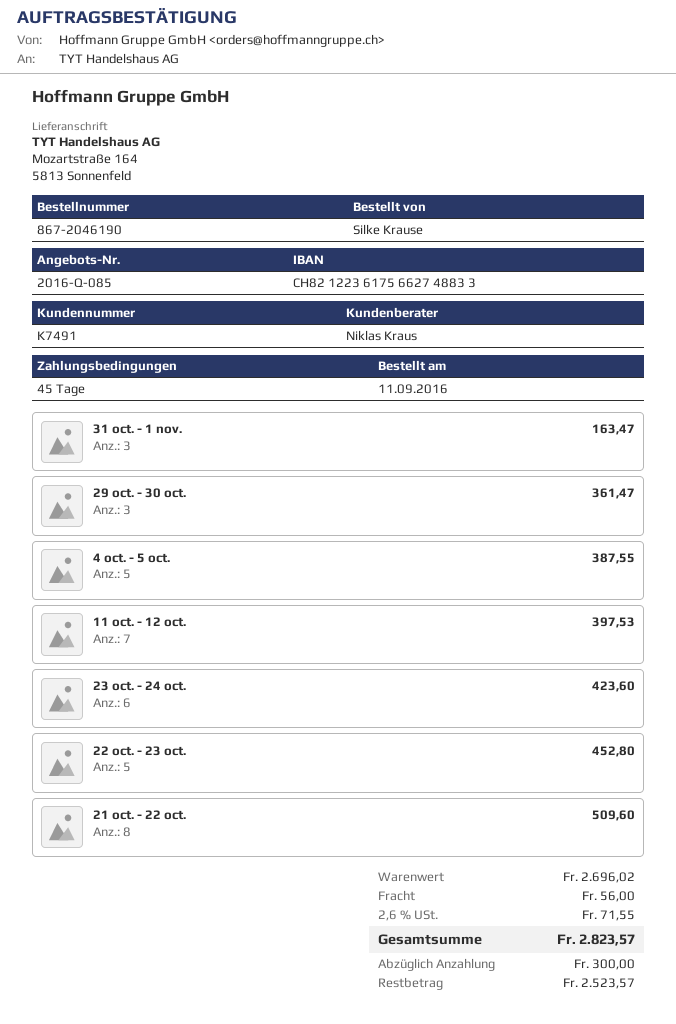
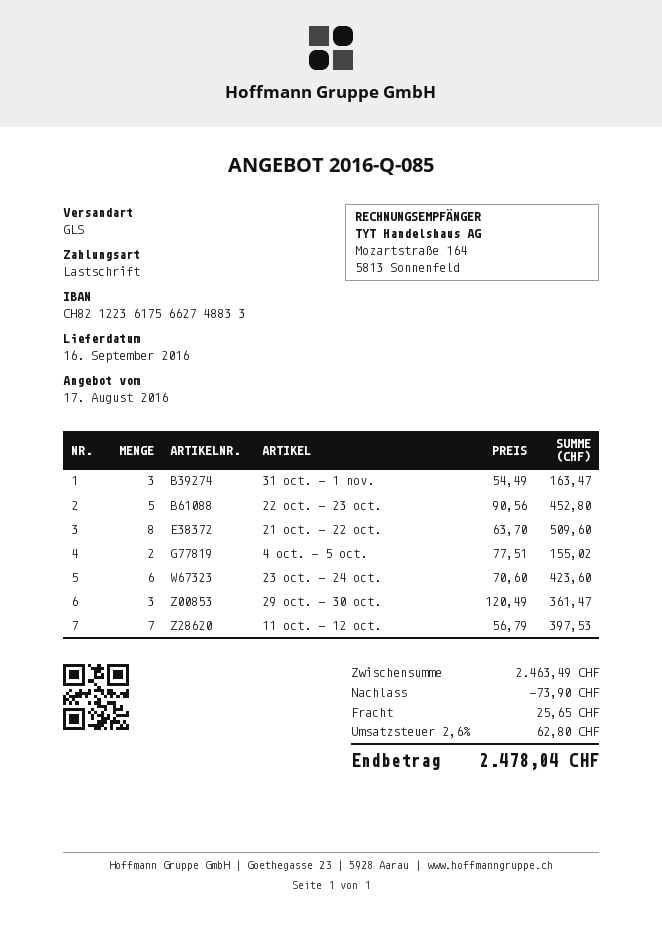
4 oct. - 5 oct.: 5 for 387.55 -> 2 for 155.02
subtotal: 2696.02 -> 2463.49
discount: none -> 73.90
shipping: 56.00 -> 25.65
tax: 2.6% = 71.55 -> 2.6% = 62.80
total: 2823.57 -> 2478.04

